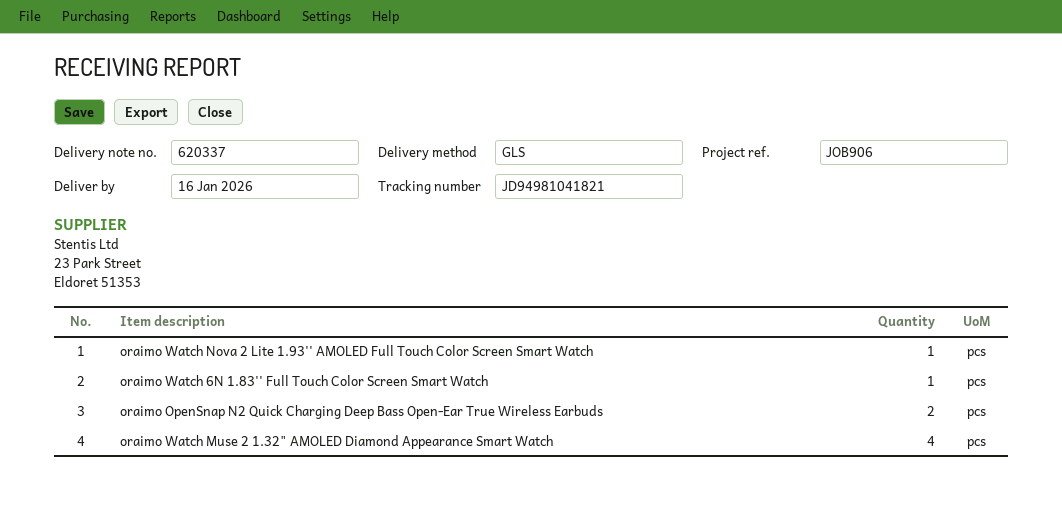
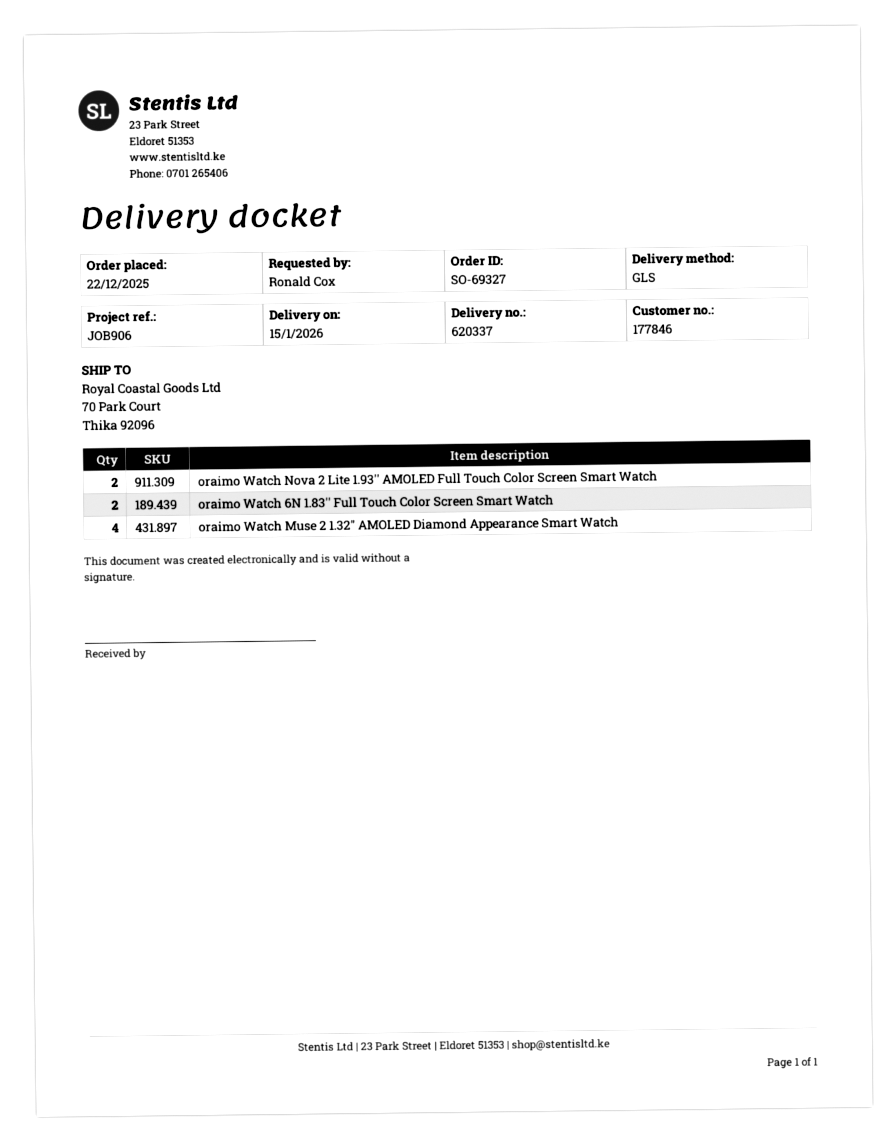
delivery date: 2026-01-16 -> 2026-01-15
oraimo Watch Nova 2 Lite 1.93'' AMOLED Full Touch Color Screen Smart Watch: 1 -> 2
oraimo Watch 6N 1.83'' Full Touch Color Screen Smart Watch: 1 -> 2
oraimo OpenSnap N2 Quick Charging Deep Bass Open-Ear True Wireless Earbuds: 2 -> none

